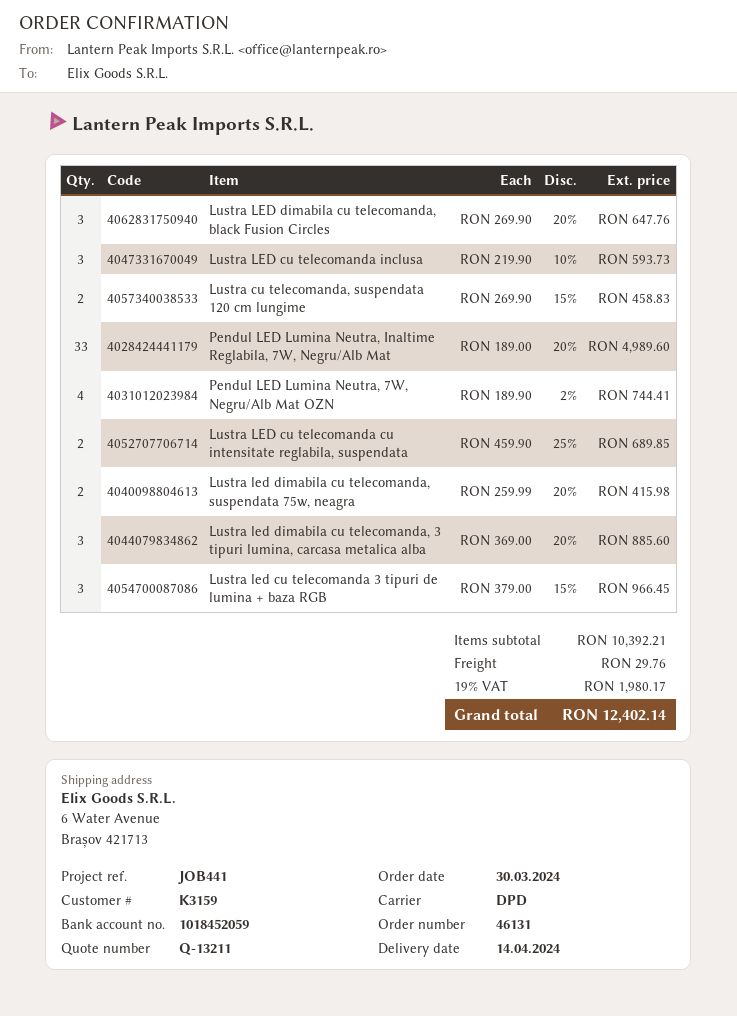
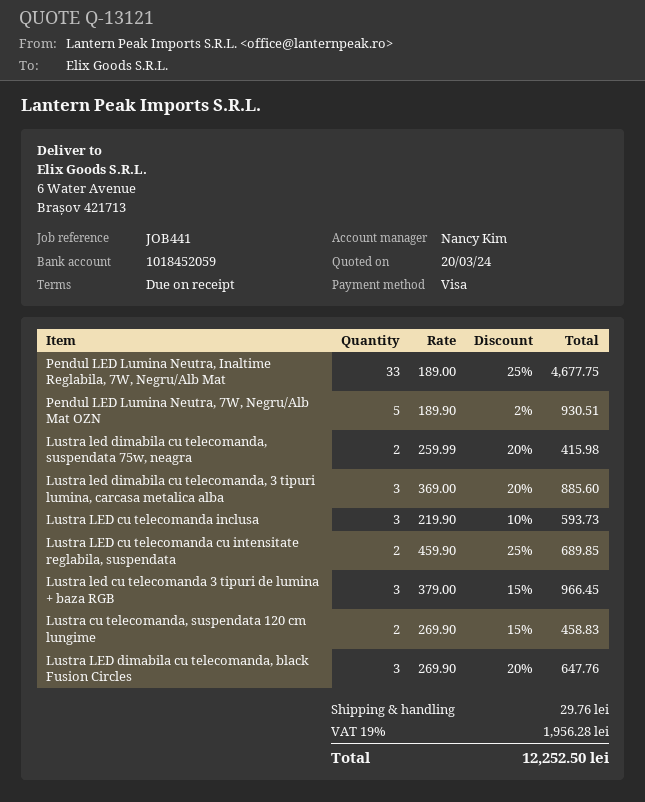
quote number: Q-13211 -> Q-13121
Pendul LED Lumina Neutra, Inaltime Reglabila, 7W, Negru/Alb Mat: 33 x 189.00 - 20% = 4989.60 -> 33 x 189.00 - 25% = 4677.75
Pendul LED Lumina Neutra, 7W, Negru/Alb Mat OZN: 4 x 189.90 - 2% = 744.41 -> 5 x 189.90 - 2% = 930.51
tax: 19% = 1980.17 -> 19% = 1956.28
total: 12402.14 -> 12252.50

